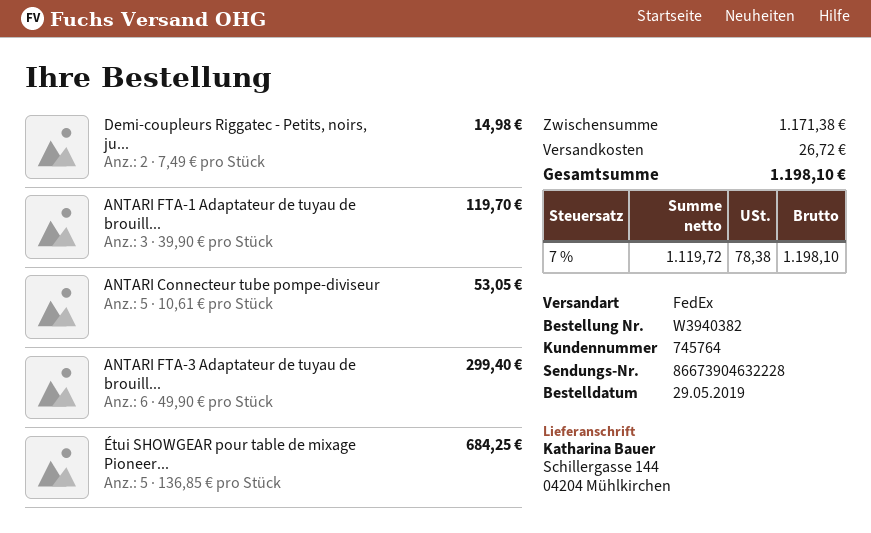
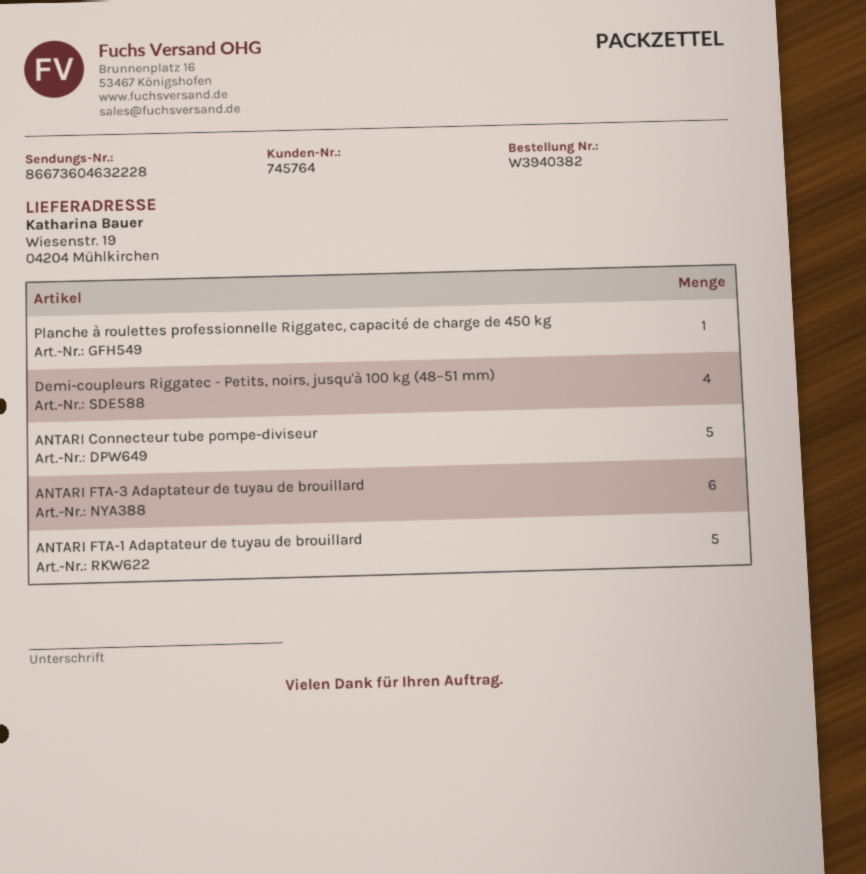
tracking number: 86673904632228 -> 86673604632228
ship to: Schillergasse 144, 04204 Mühlkirchen -> Wiesenstr. 19, 04204 Mühlkirchen
Demi-coupleurs Riggatec - Petits, noirs, ju...: 2 -> 4
ANTARI FTA-1 Adaptateur de tuyau de brouill...: 3 -> 5
Étui SHOWGEAR pour table de mixage Pioneer...: 5 -> none
Planche à roulettes professionnelle Riggatec, capacité de charge de 450 kg: none -> 1

